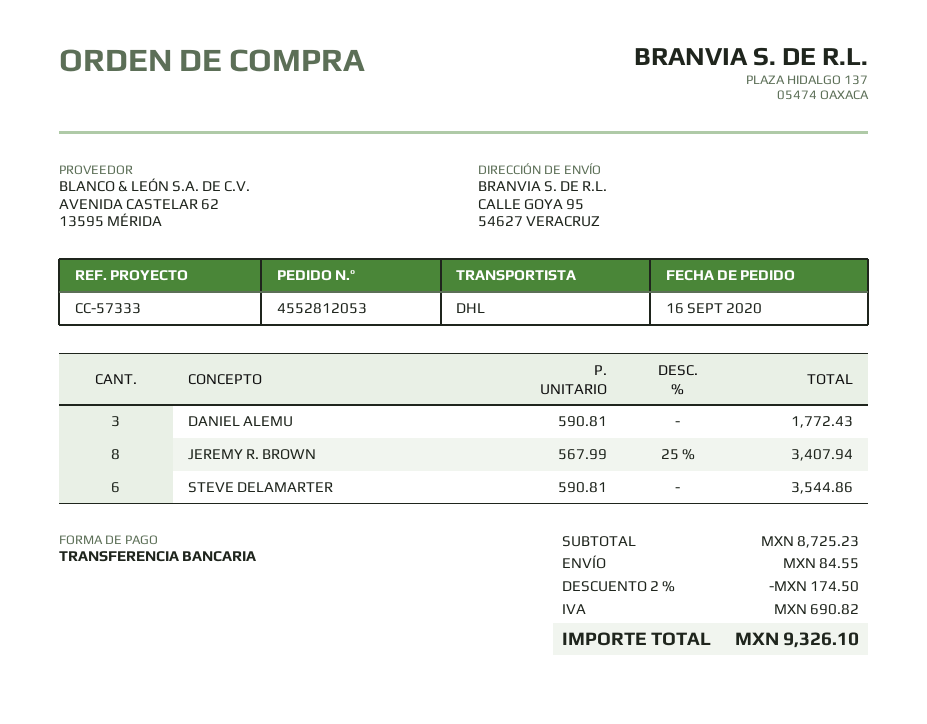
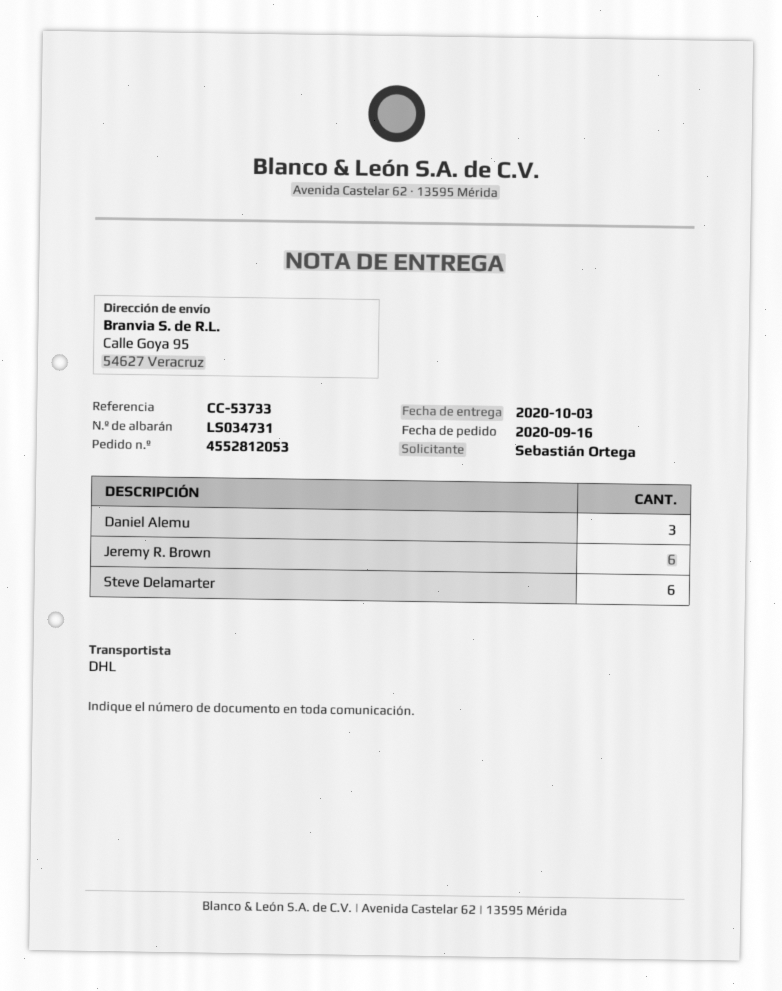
reference: CC-57333 -> CC-53733
JEREMY R. BROWN: 8 -> 6

